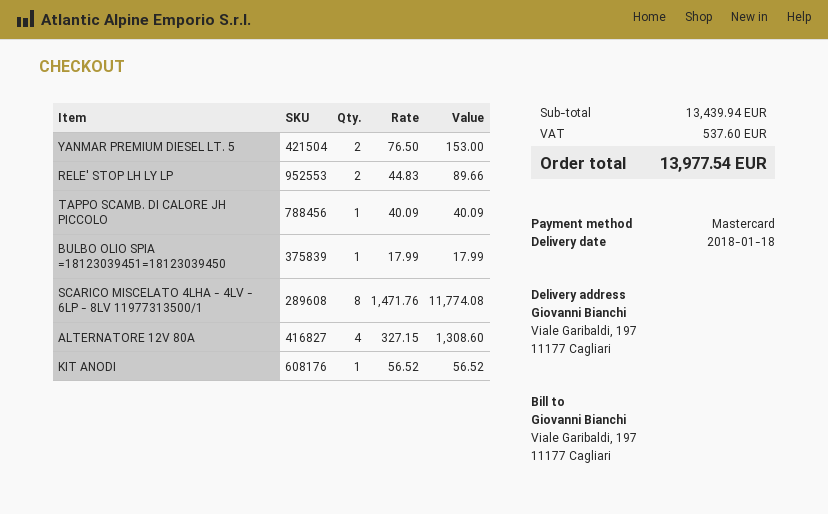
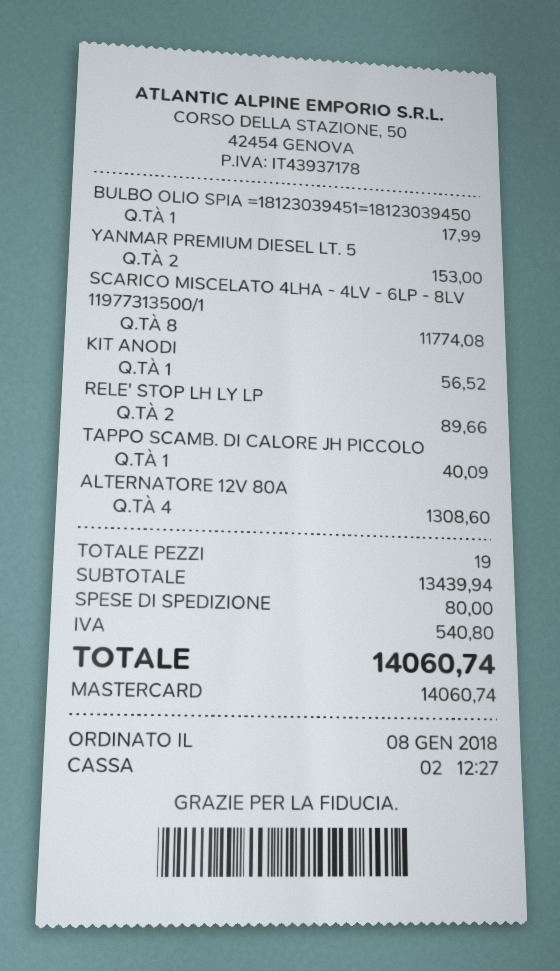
shipping: none -> 80.00
tax: 537.60 -> 540.80
total: 13977.54 -> 14060.74

